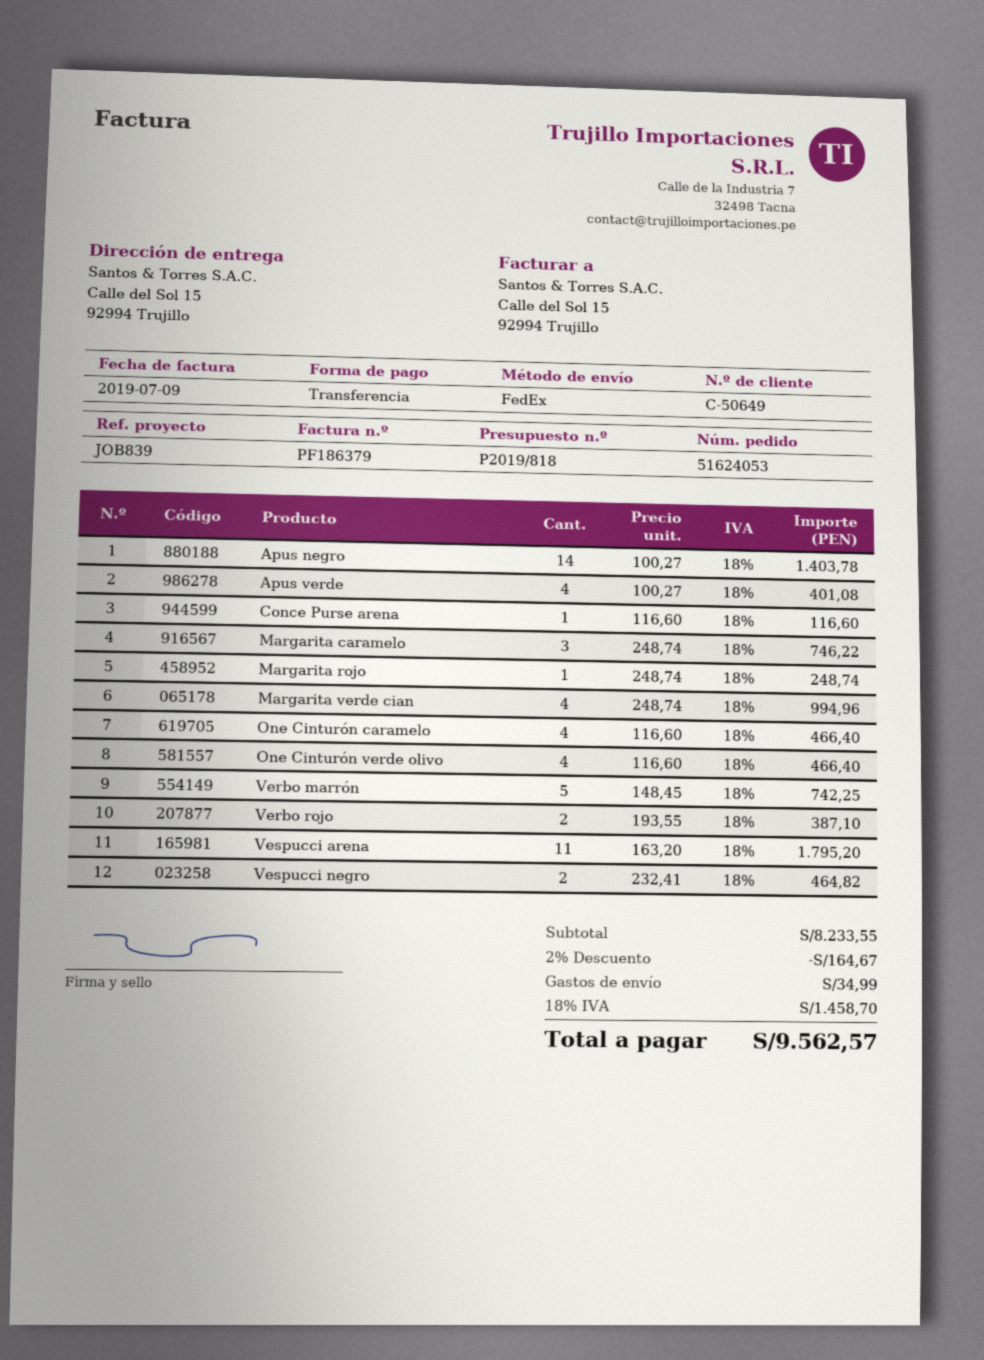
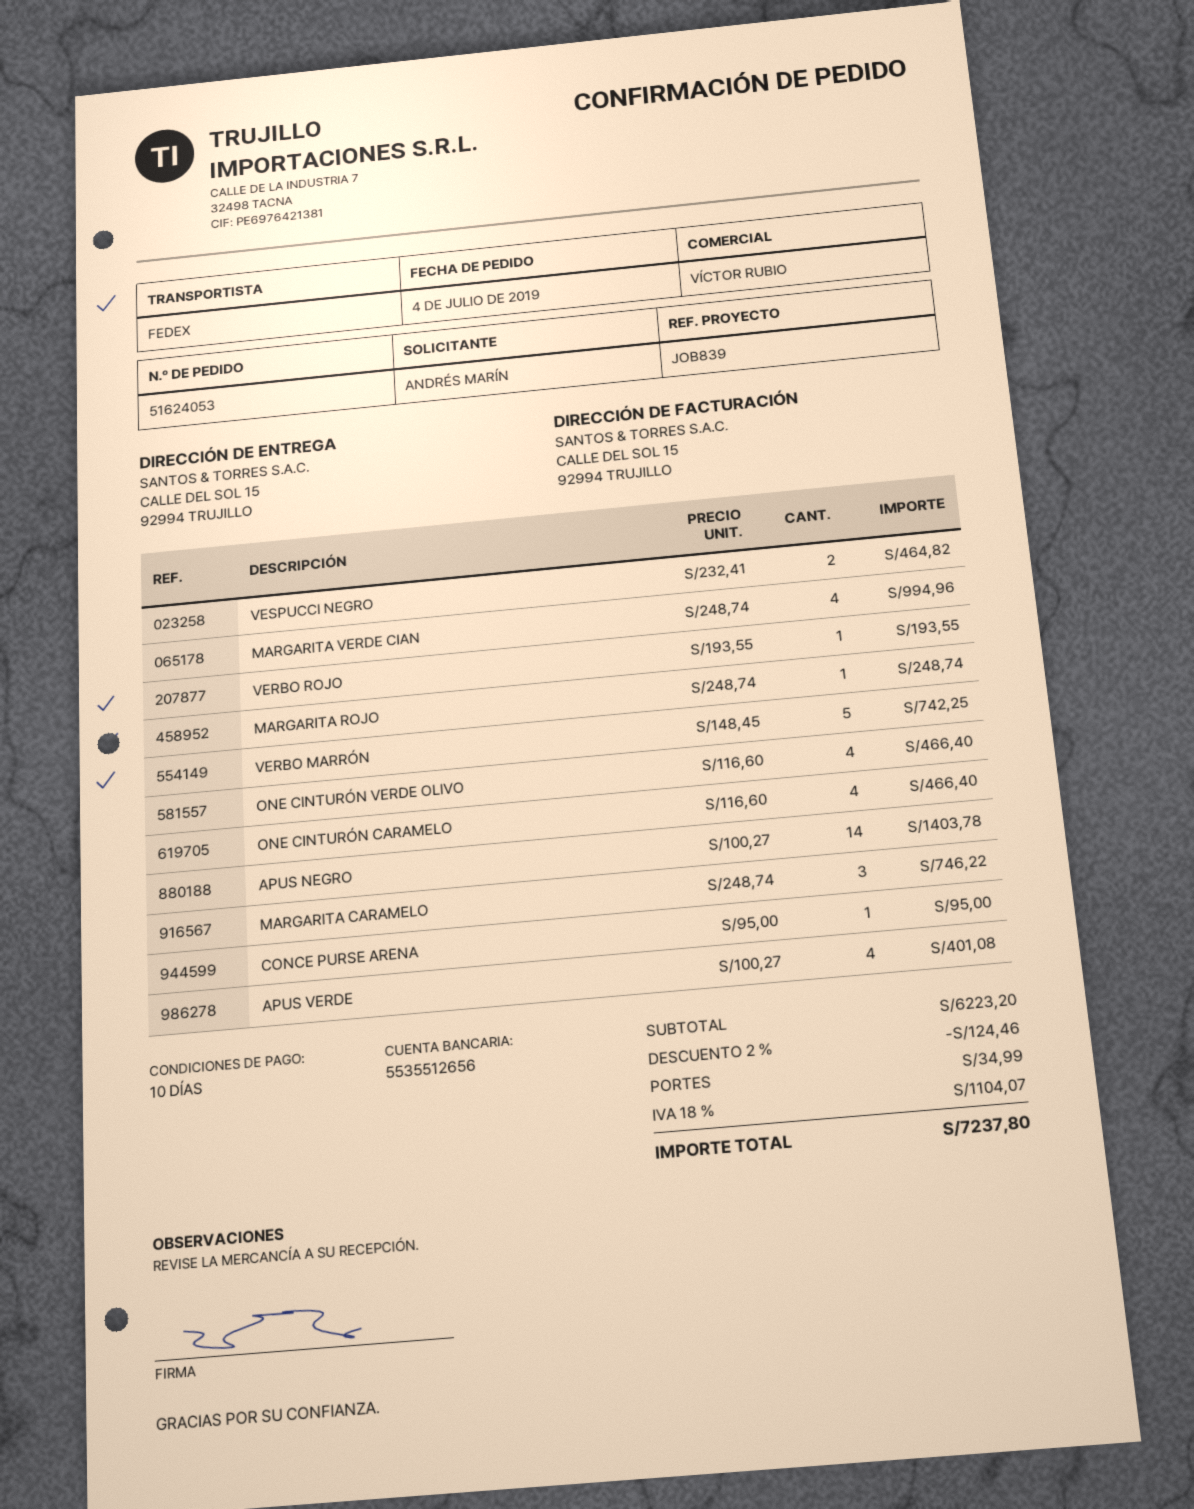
Conce Purse arena: 1 x 116.60 = 116.60 -> 1 x 95.00 = 95.00
Verbo rojo: 2 x 193.55 = 387.10 -> 1 x 193.55 = 193.55
Vespucci arena: 11 x 163.20 = 1795.20 -> none
subtotal: 8233.55 -> 6223.20
discount: 2% = 164.67 -> 2% = 124.46
tax: 18% = 1458.70 -> 18% = 1104.07
total: 9562.57 -> 7237.80

